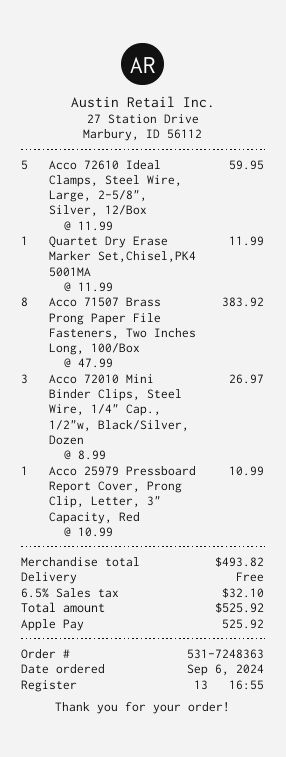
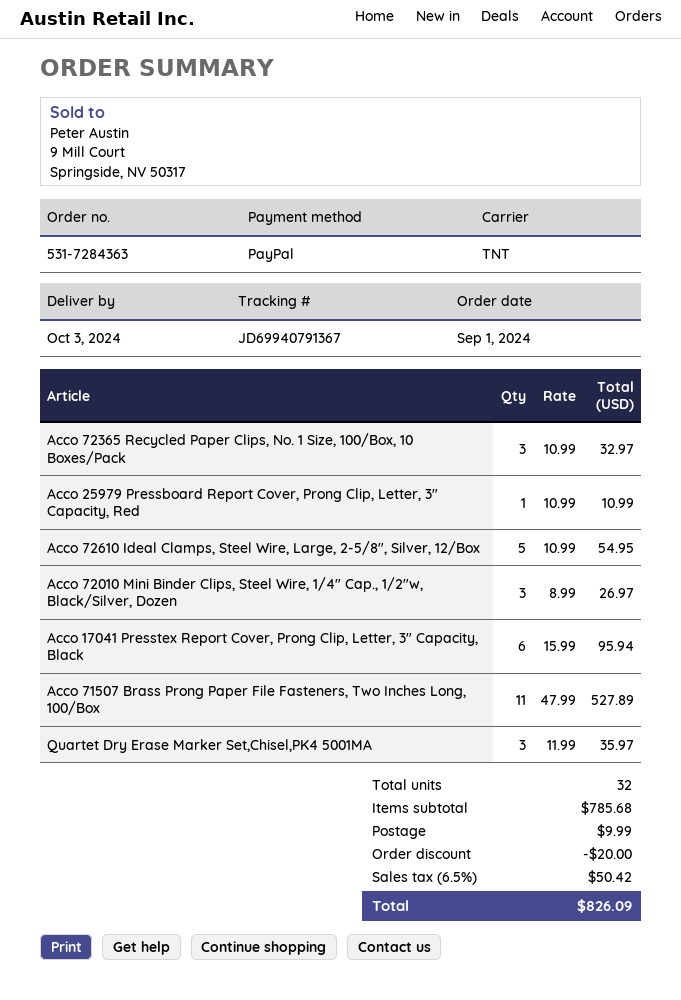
order number: 531-7248363 -> 531-7284363
order date: 2024-09-06 -> 2024-09-01
payment method: Apple Pay -> PayPal
Acco 72610 Ideal Clamps, Steel Wire, Large, 2-5/8", Silver, 12/Box: 5 x 11.99 = 59.95 -> 5 x 10.99 = 54.95
Quartet Dry Erase Marker Set,Chisel,PK4 5001MA: 1 x 11.99 = 11.99 -> 3 x 11.99 = 35.97
Acco 71507 Brass Prong Paper File Fasteners, Two Inches Long, 100/Box: 8 x 47.99 = 383.92 -> 11 x 47.99 = 527.89
Acco 72365 Recycled Paper Clips, No. 1 Size, 100/Box, 10 Boxes/Pack: none -> 3 x 10.99 = 32.97
Acco 17041 Presstex Report Cover, Prong Clip, Letter, 3" Capacity, Black: none -> 6 x 15.99 = 95.94
subtotal: 493.82 -> 785.68
discount: none -> 20.00
shipping: 0.00 -> 9.99
tax: 6.5% = 32.10 -> 6.5% = 50.42
total: 525.92 -> 826.09

